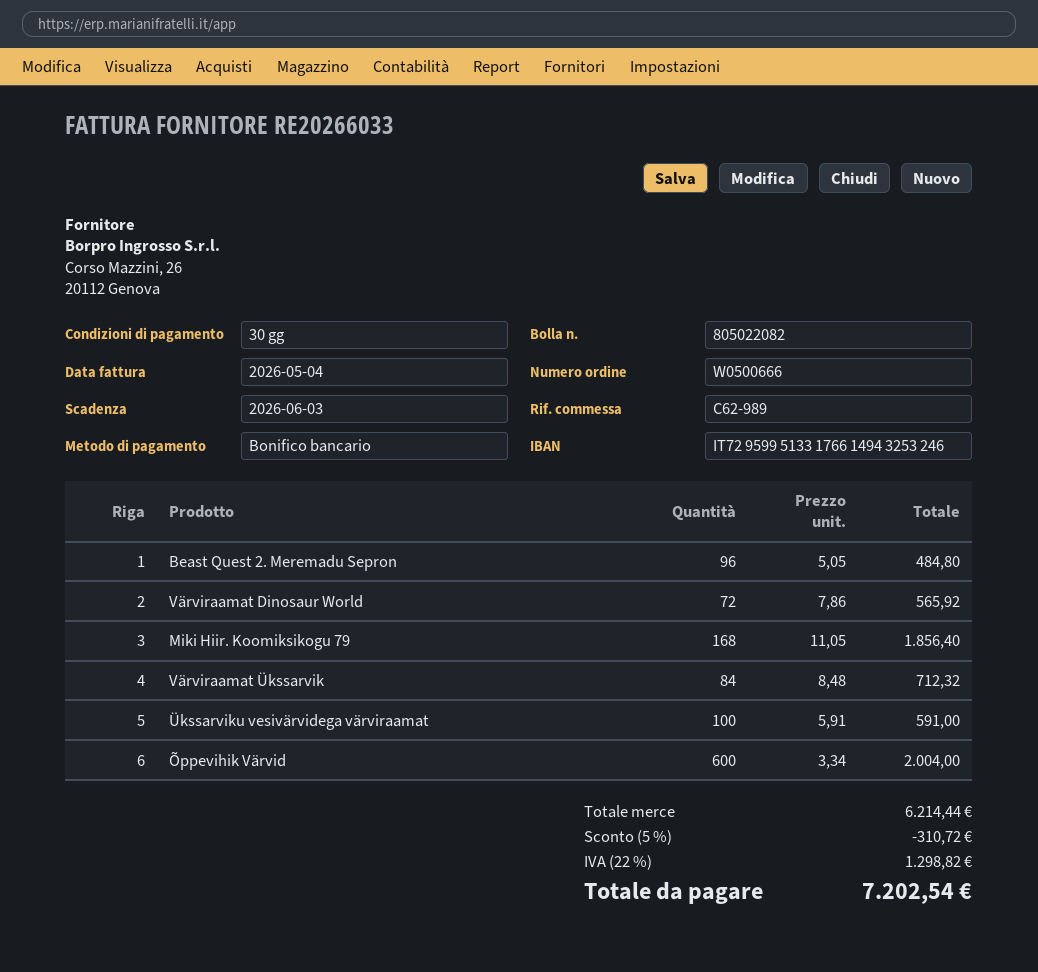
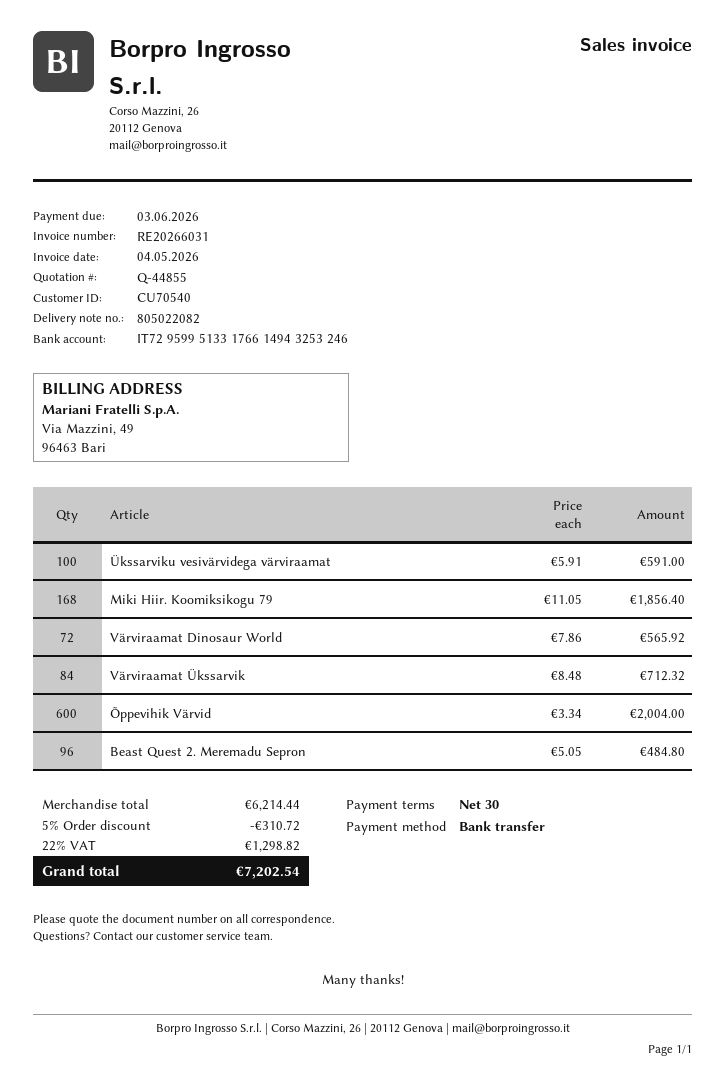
invoice number: RE20266033 -> RE20266031

